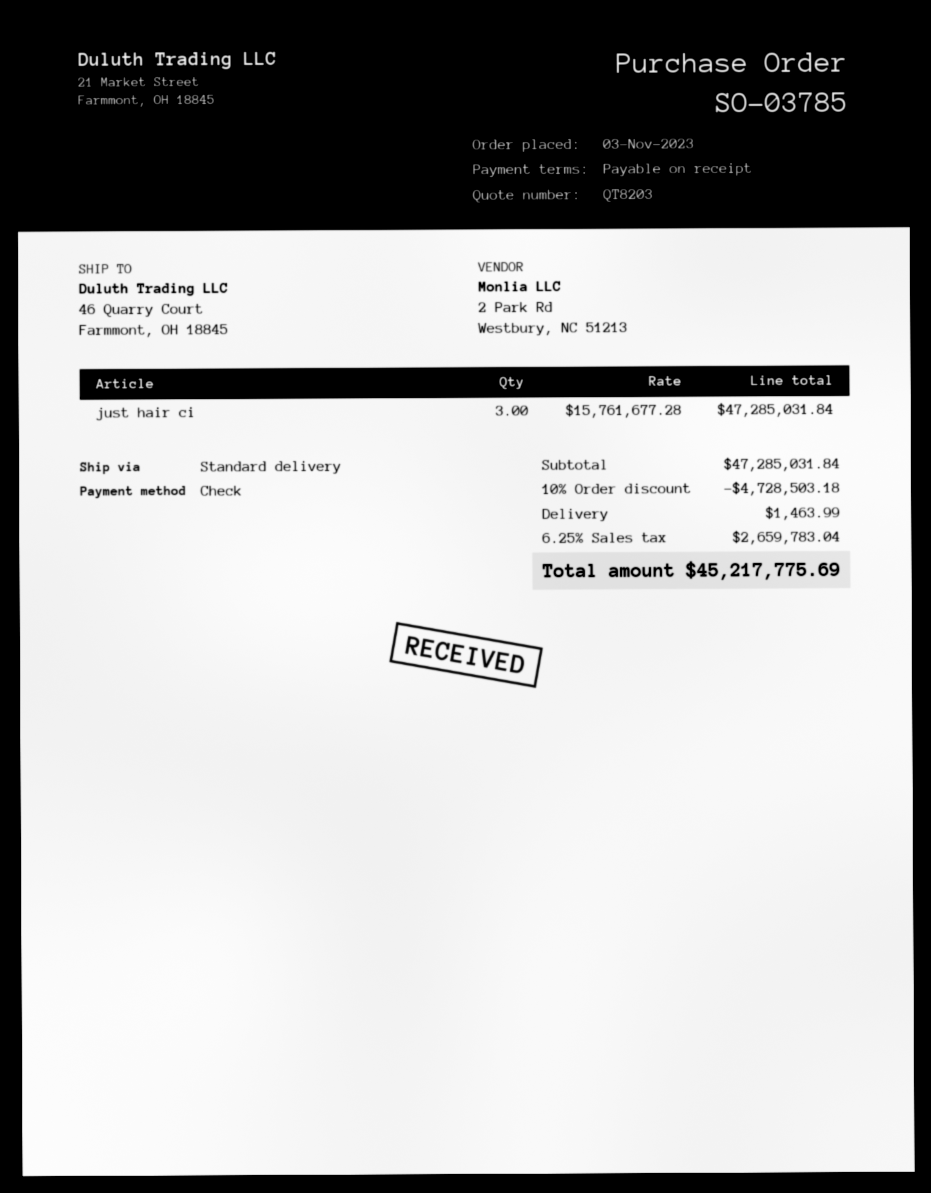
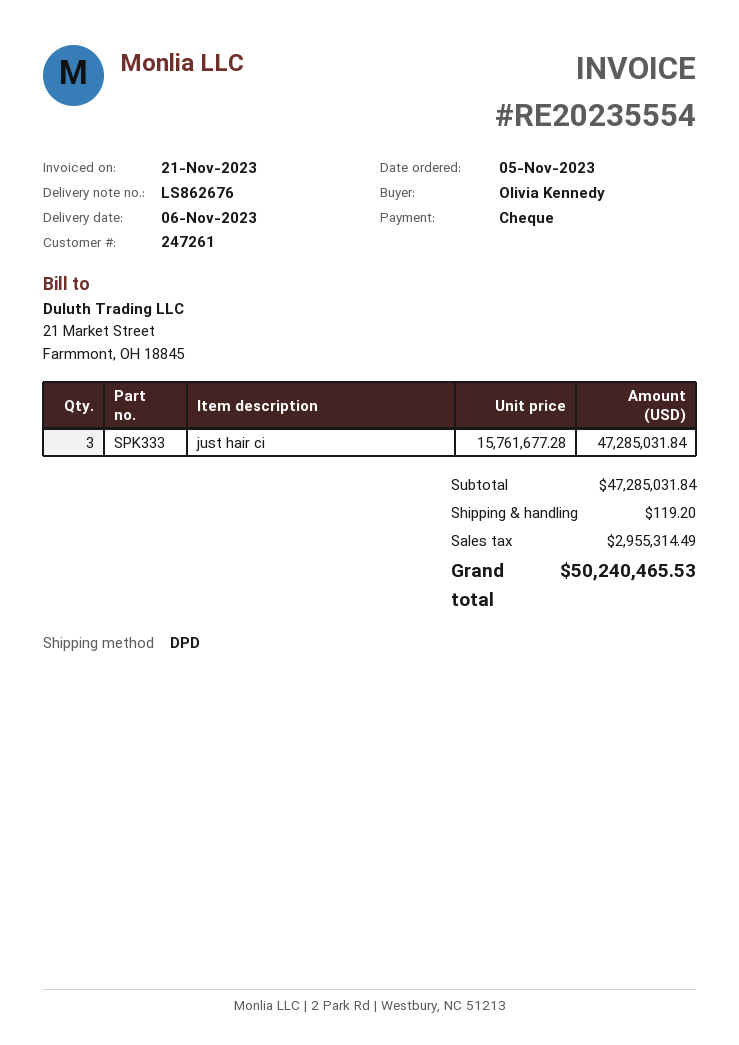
order date: 2023-11-03 -> 2023-11-05
shipping method: standard -> DPD
discount: 10% = 4728503.18 -> none
shipping: 1463.99 -> 119.20
tax: 2659783.04 -> 2955314.49
total: 45217775.69 -> 50240465.53

